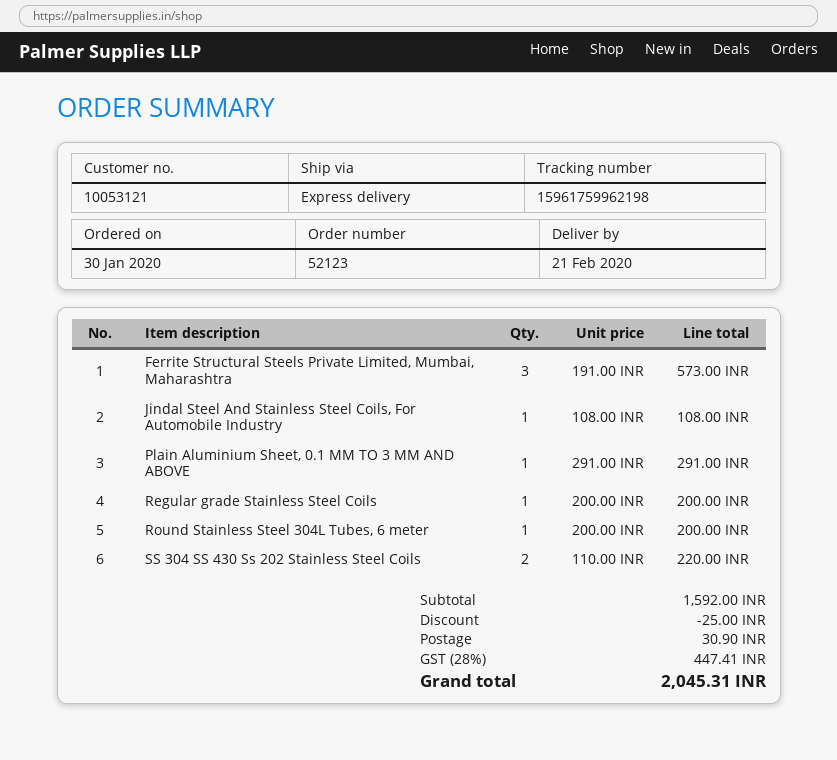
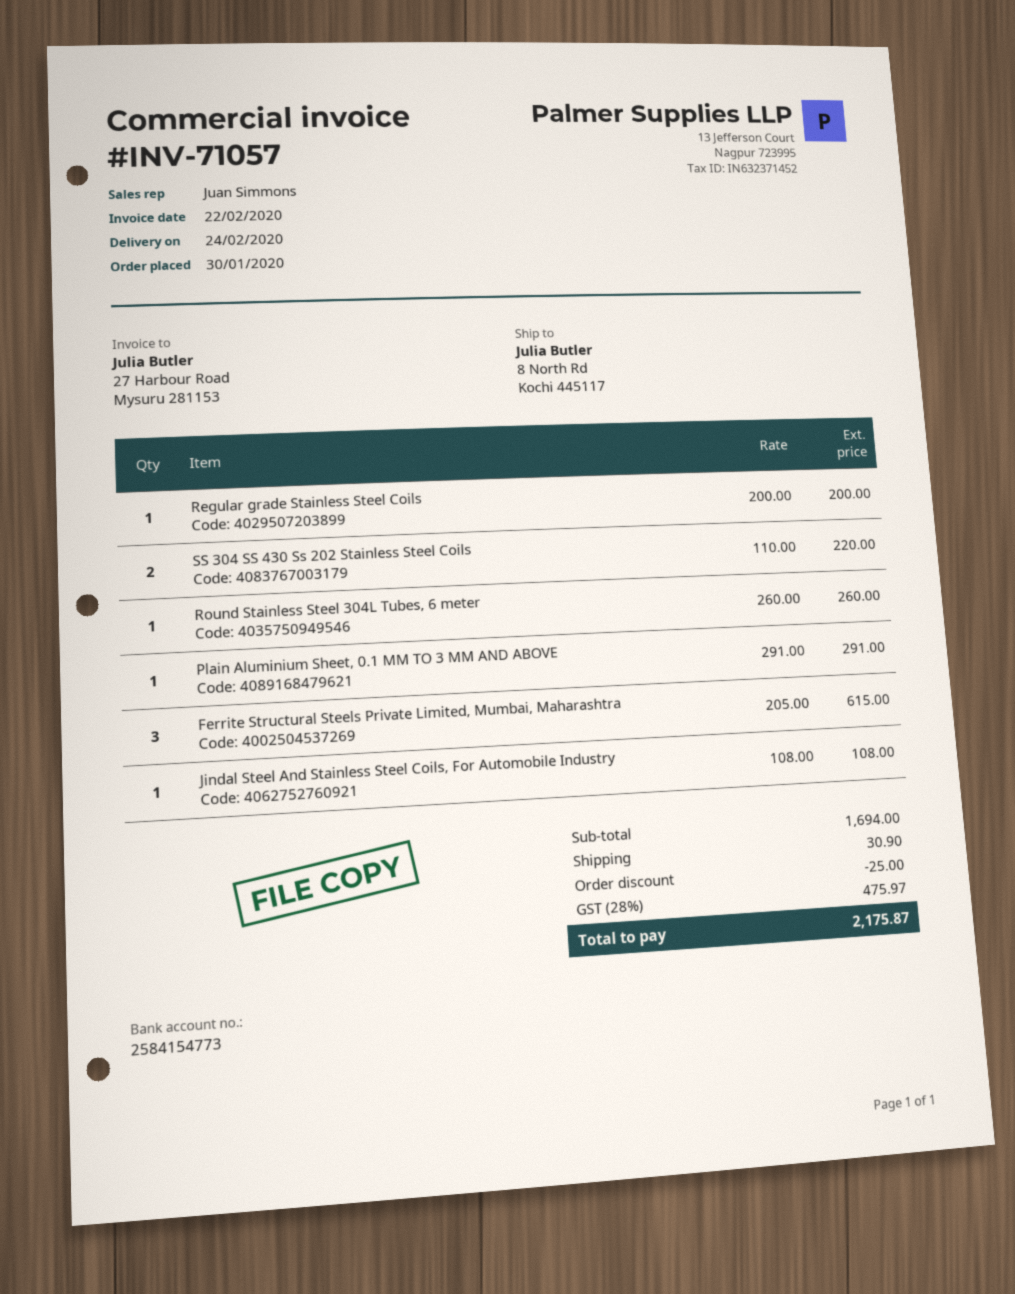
delivery date: 2020-02-21 -> 2020-02-24
Ferrite Structural Steels Private Limited, Mumbai, Maharashtra: 3 x 191.00 = 573.00 -> 3 x 205.00 = 615.00
Round Stainless Steel 304L Tubes, 6 meter: 1 x 200.00 = 200.00 -> 1 x 260.00 = 260.00
subtotal: 1592.00 -> 1694.00
tax: 28% = 447.41 -> 28% = 475.97
total: 2045.31 -> 2175.87

